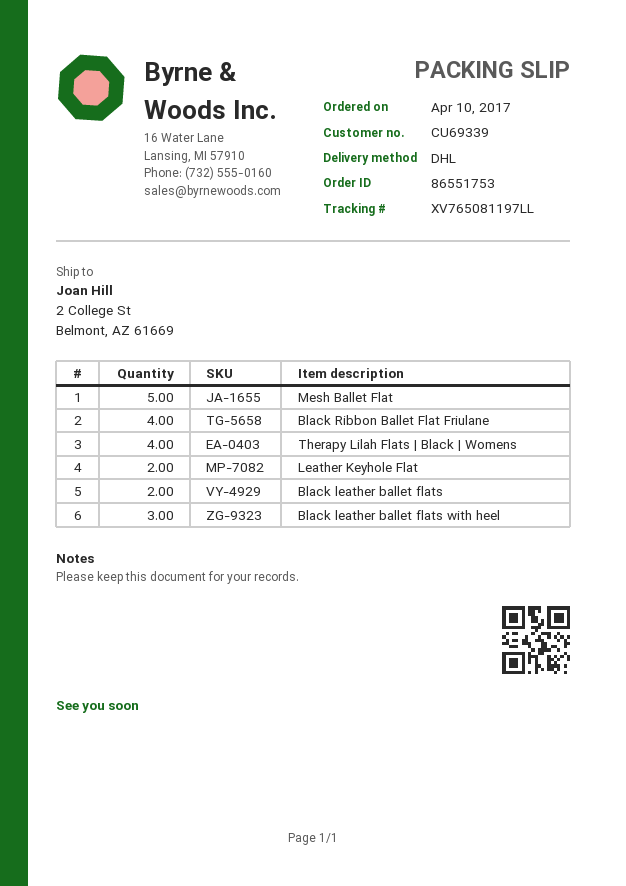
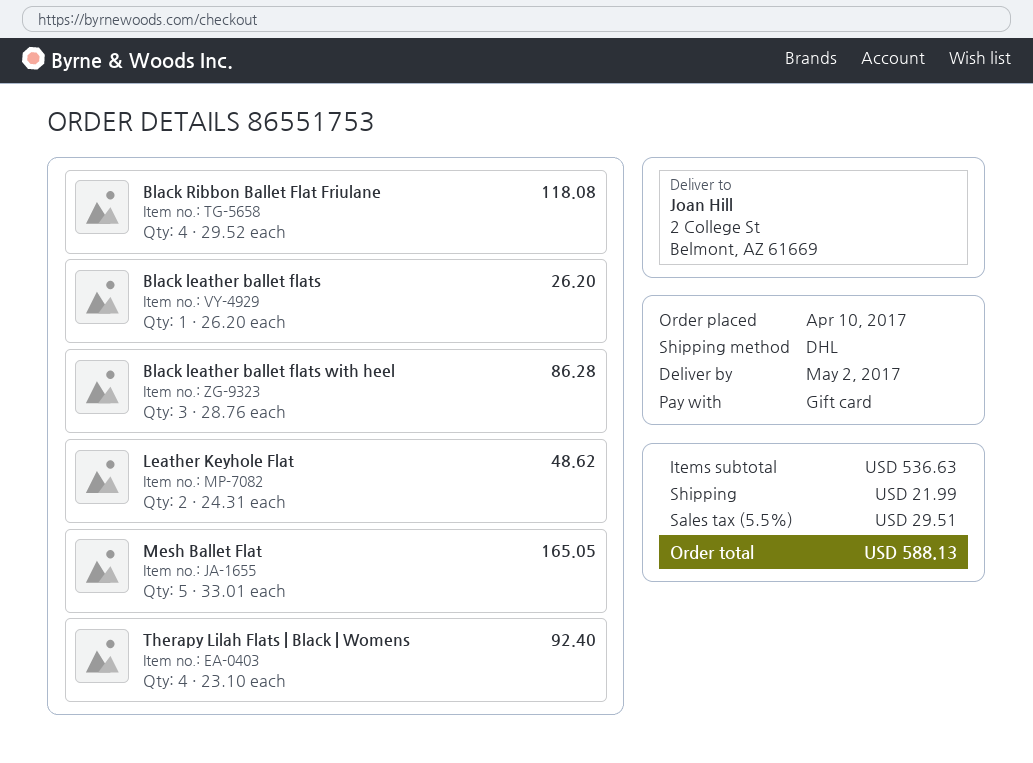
Black leather ballet flats: 2 -> 1

